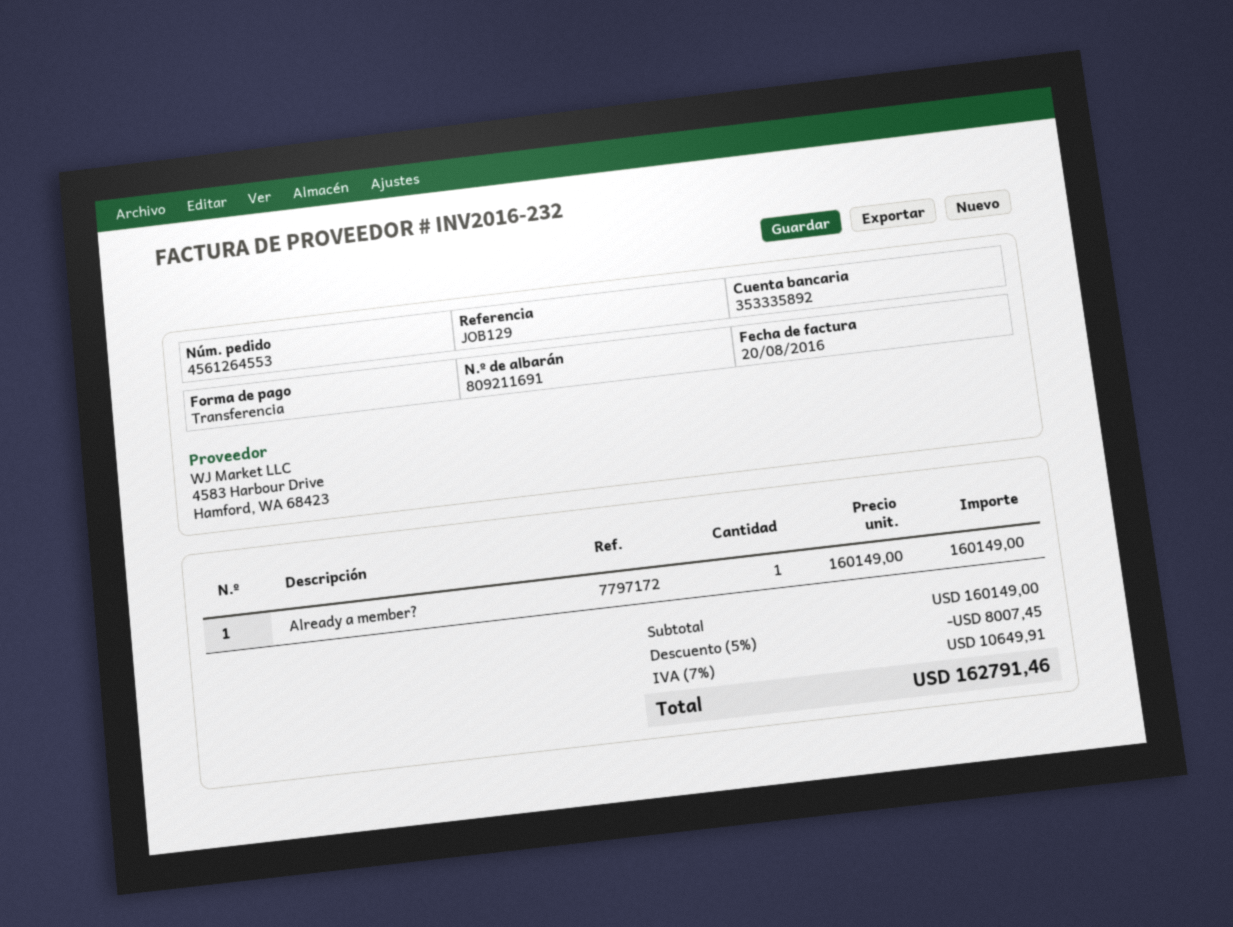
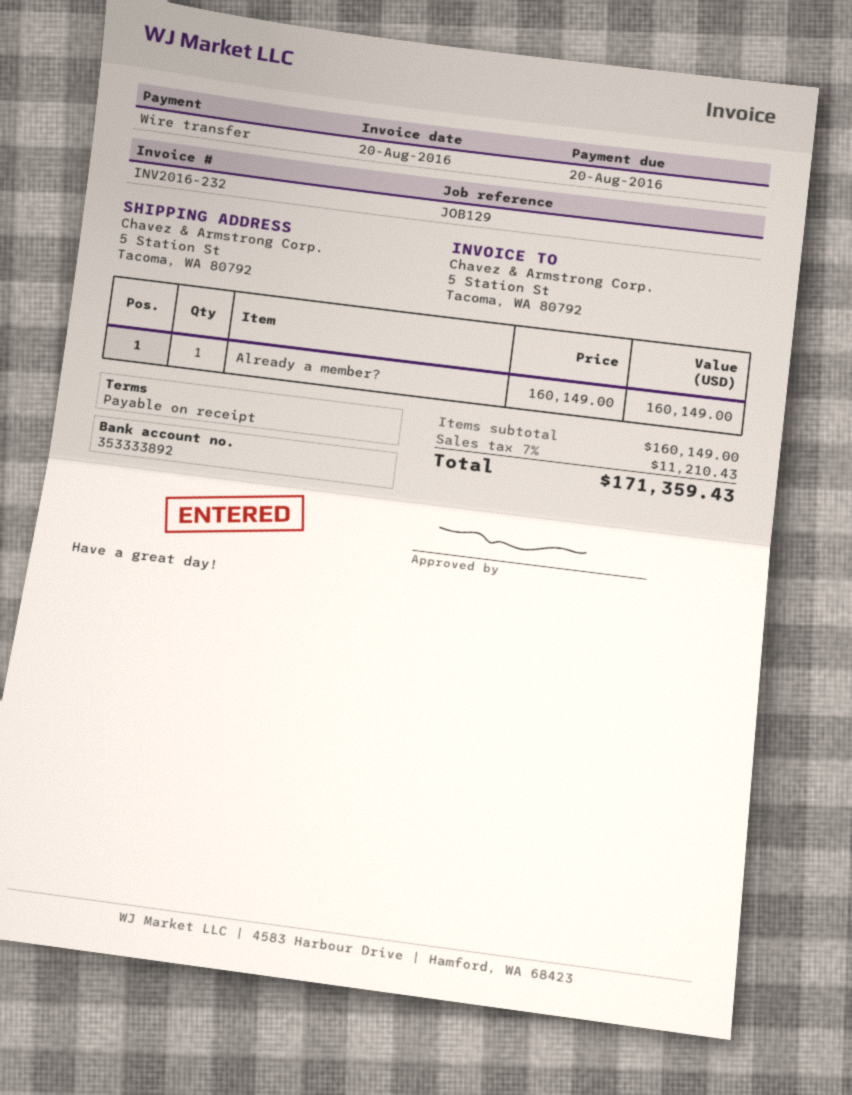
bank account: 353335892 -> 353333892
discount: 5% = 8007.45 -> none
tax: 7% = 10649.91 -> 7% = 11210.43
total: 162791.46 -> 171359.43

